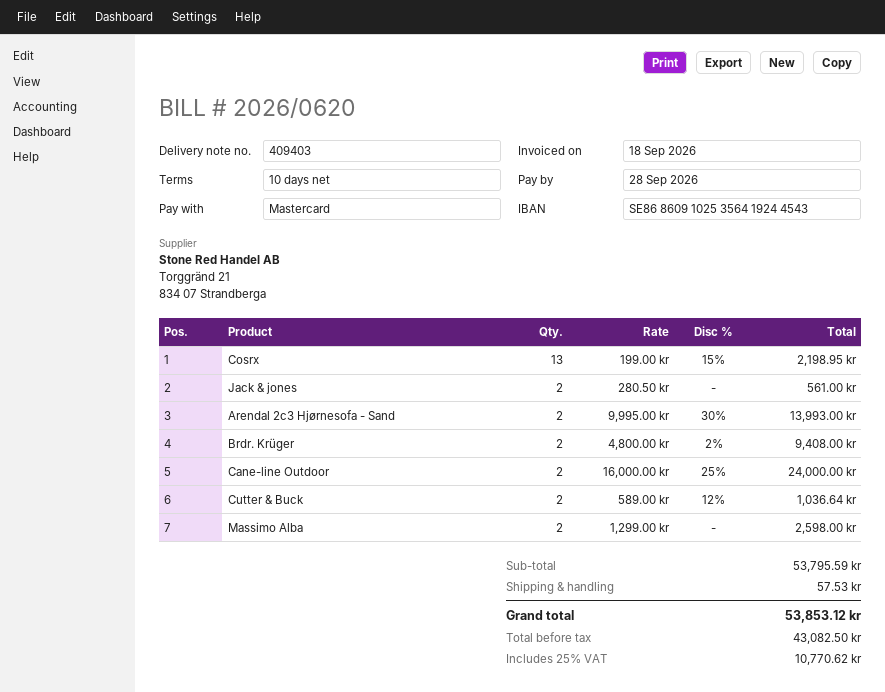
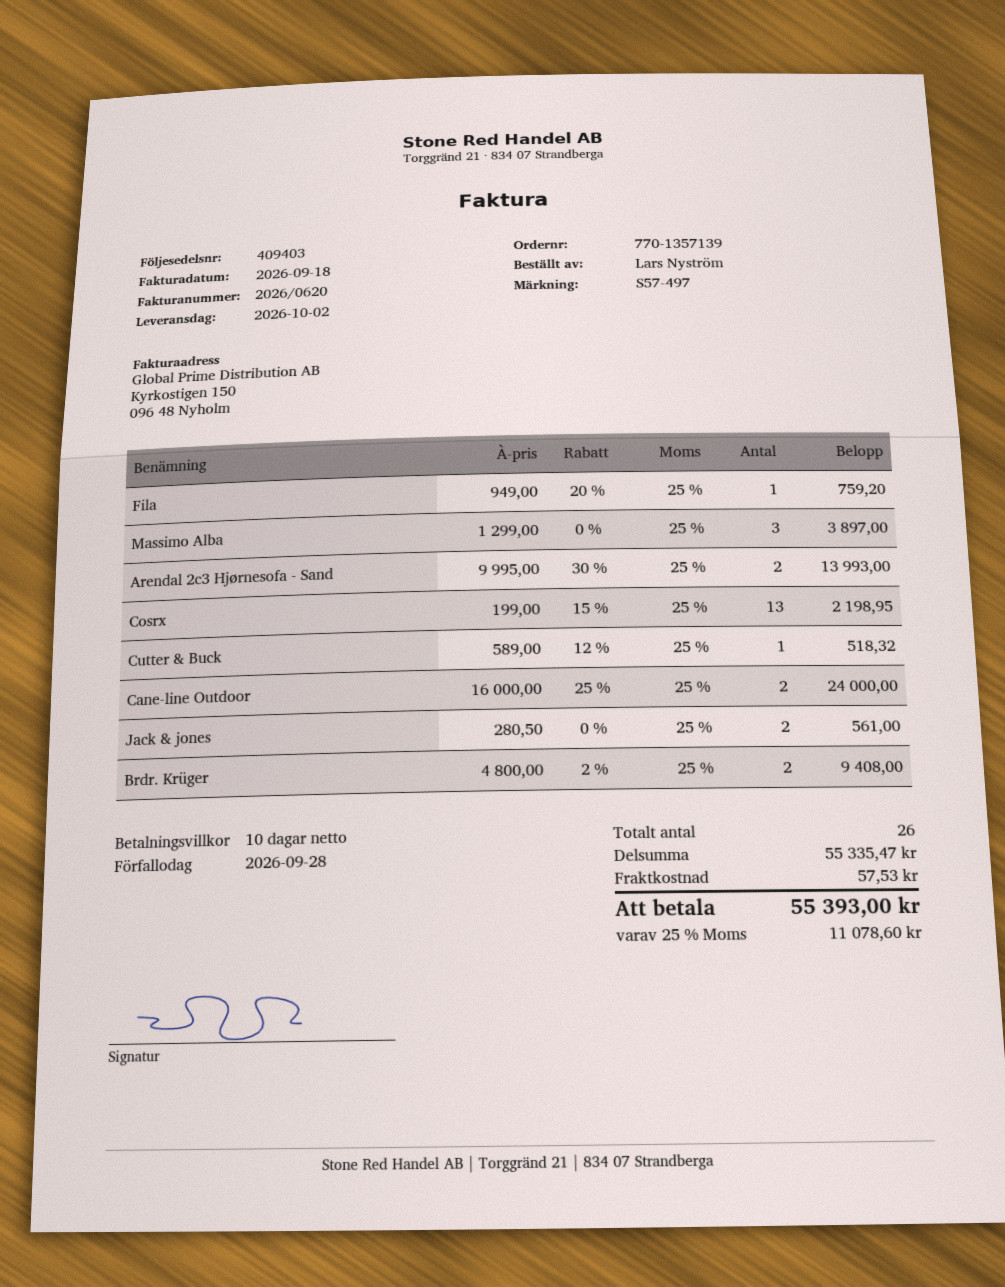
Cutter & Buck: 2 x 589.00 - 12% = 1036.64 -> 1 x 589.00 - 12% = 518.32
Massimo Alba: 2 x 1299.00 = 2598.00 -> 3 x 1299.00 = 3897.00
Fila: none -> 1 x 949.00 - 20% = 759.20
subtotal: 53795.59 -> 55335.47
tax: 25% = 10770.62 -> 25% = 11078.60
total: 53853.12 -> 55393.00

